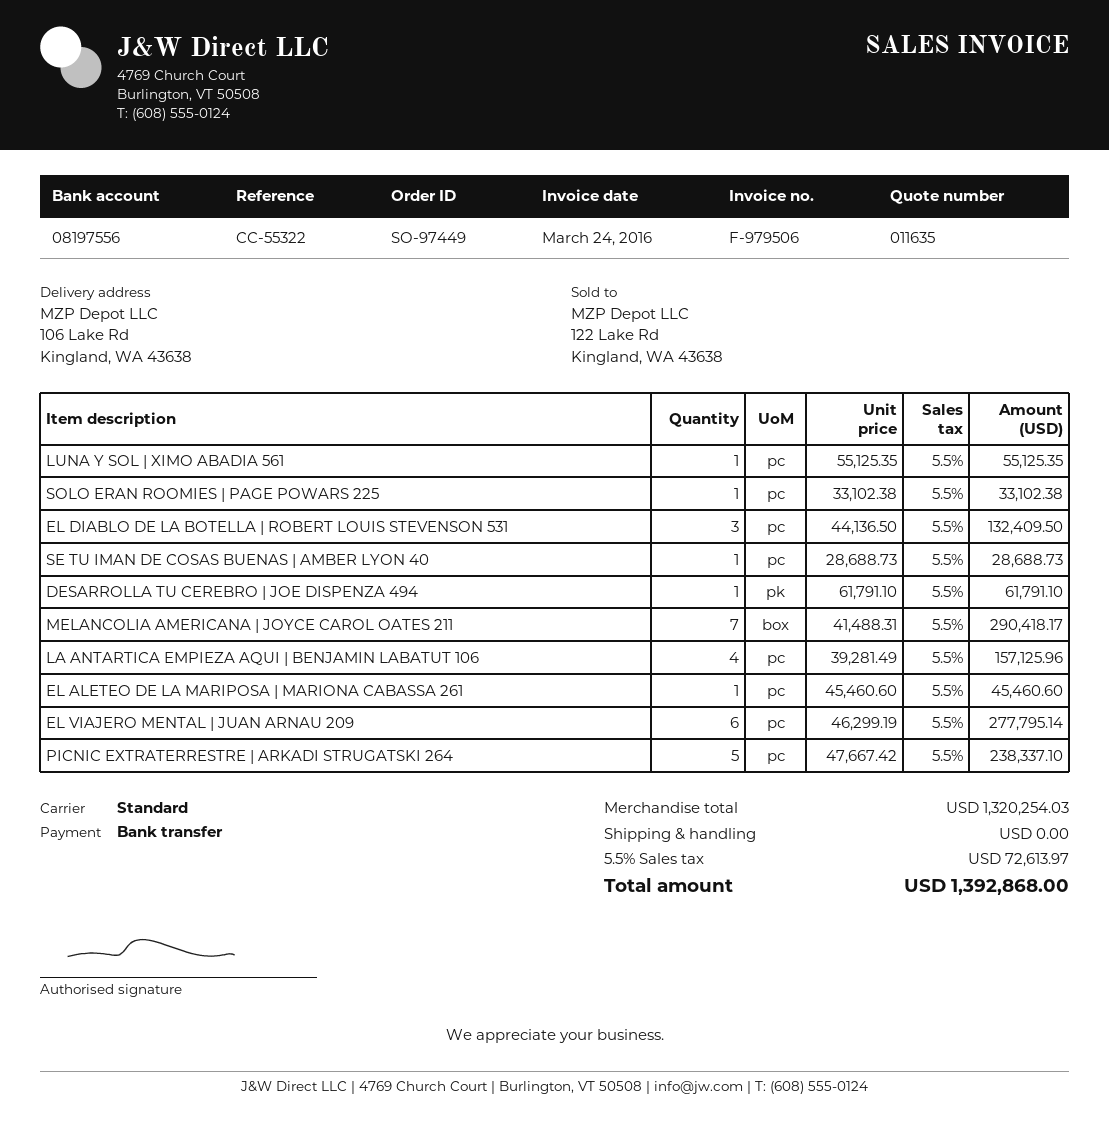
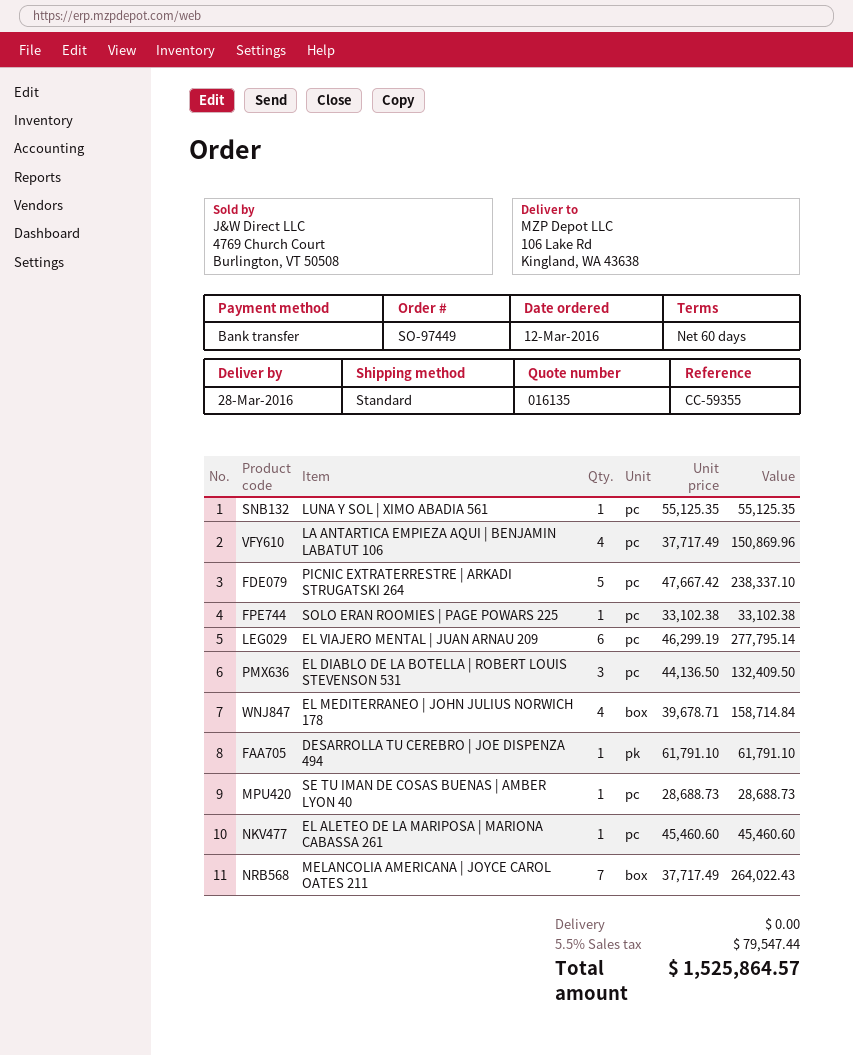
quote number: 011635 -> 016135
reference: CC-55322 -> CC-59355
MELANCOLIA AMERICANA | JOYCE CAROL OATES 211: 7 x 41488.31 = 290418.17 -> 7 x 37717.49 = 264022.43
LA ANTARTICA EMPIEZA AQUI | BENJAMIN LABATUT 106: 4 x 39281.49 = 157125.96 -> 4 x 37717.49 = 150869.96
EL MEDITERRANEO | JOHN JULIUS NORWICH 178: none -> 4 x 39678.71 = 158714.84
tax: 5.5% = 72613.97 -> 5.5% = 79547.44
total: 1392868.00 -> 1525864.57

